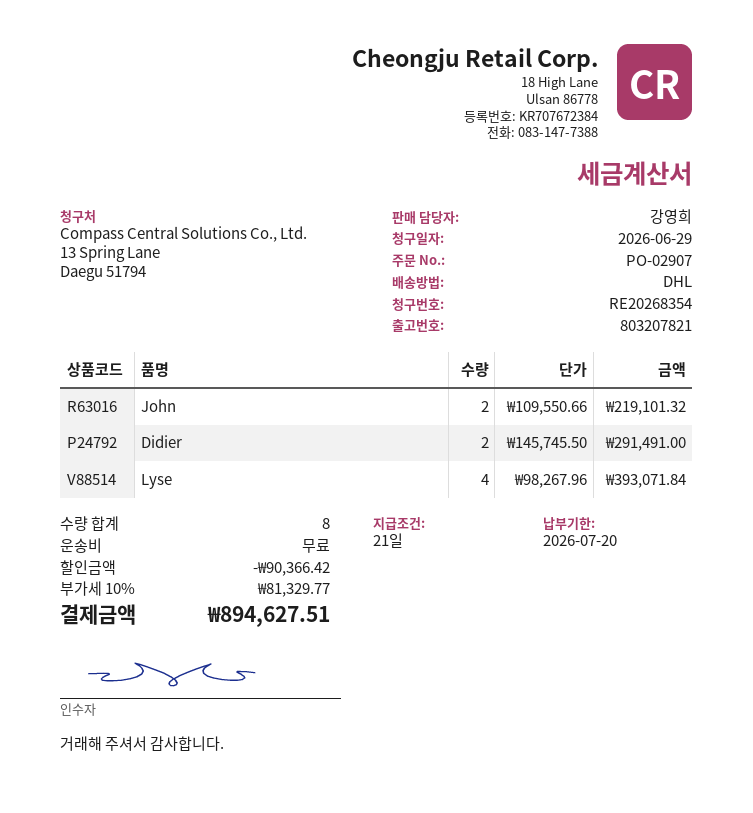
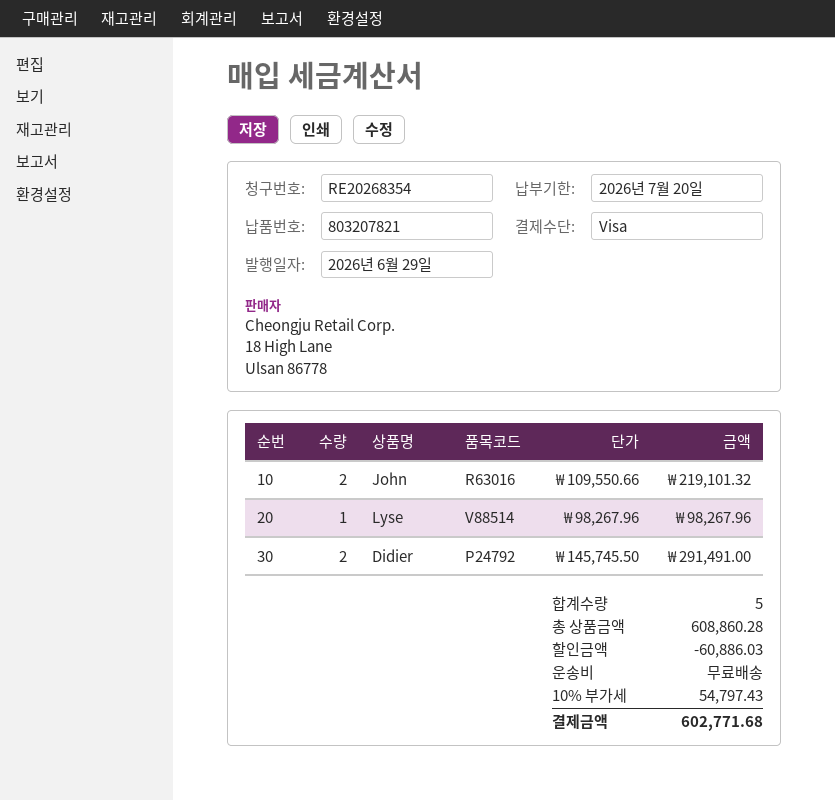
Lyse: 4 x 98267.96 = 393071.84 -> 1 x 98267.96 = 98267.96
total quantity: 8 -> 5
discount: 90366.42 -> 60886.03
tax: 10% = 81329.77 -> 10% = 54797.43
total: 894627.51 -> 602771.68

